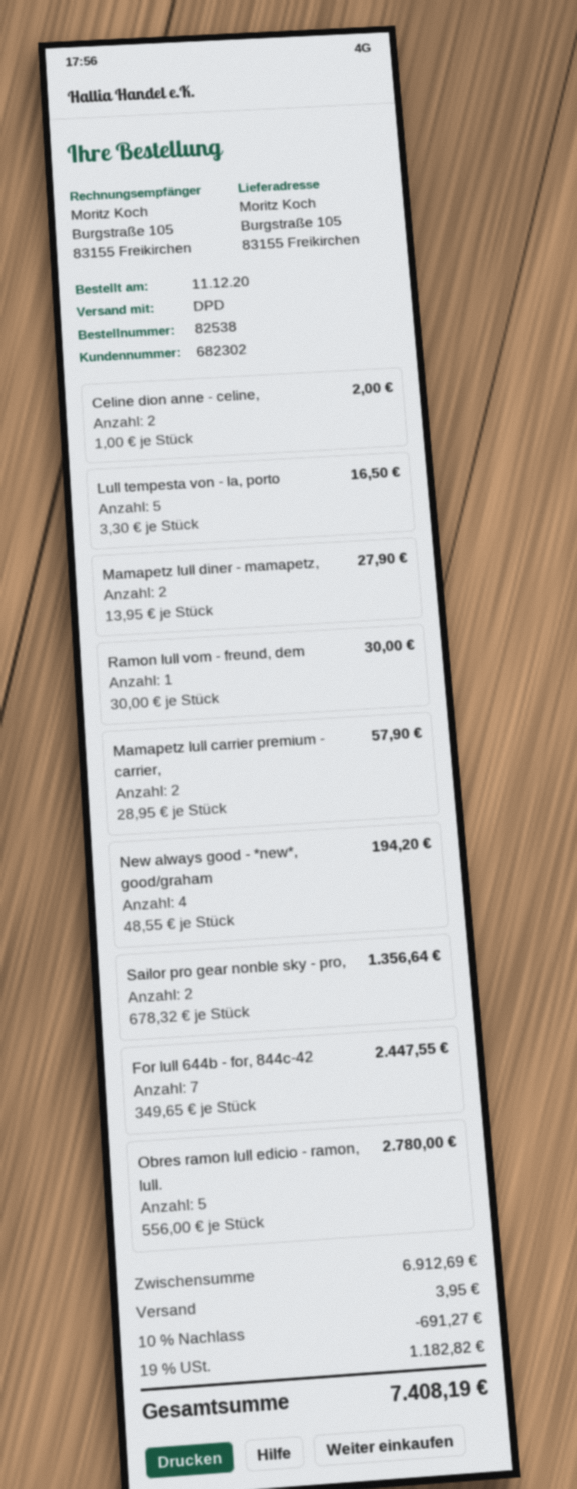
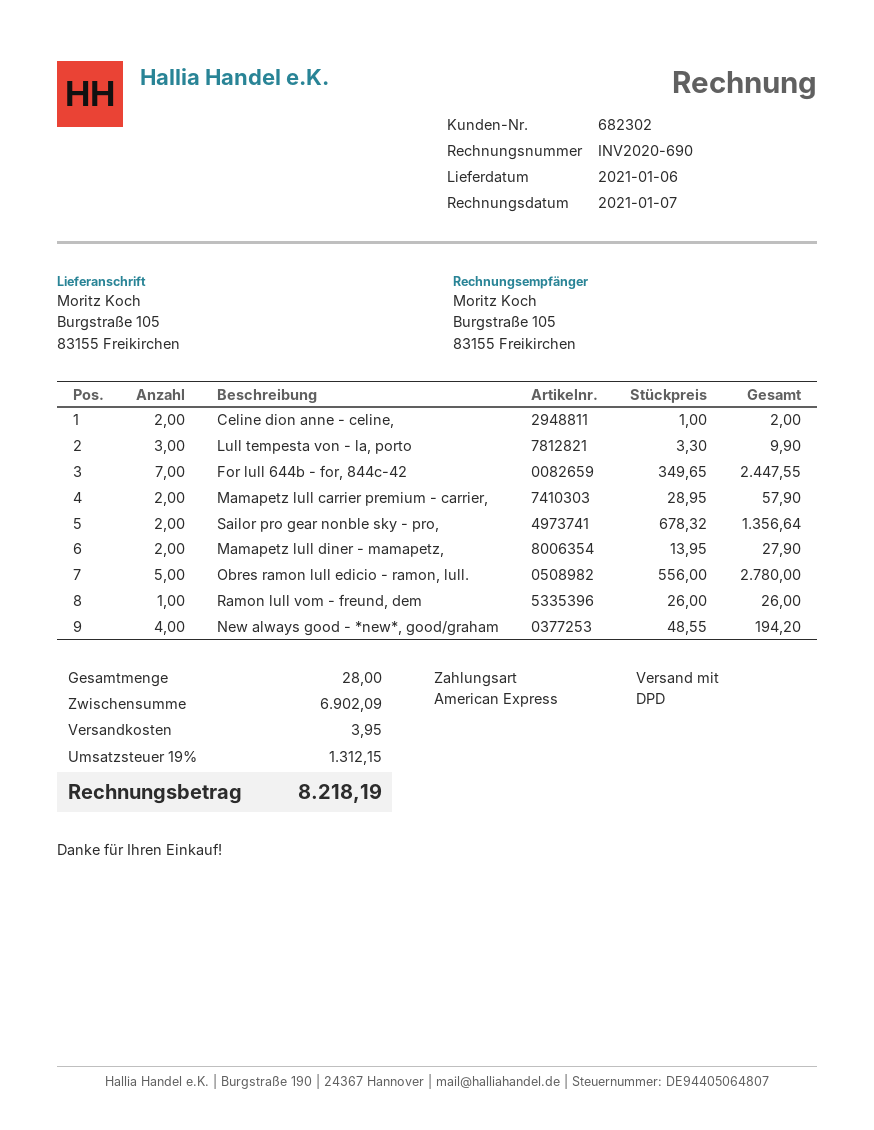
Lull tempesta von - la, porto: 5 x 3.30 = 16.50 -> 3 x 3.30 = 9.90
Ramon lull vom - freund, dem: 1 x 30.00 = 30.00 -> 1 x 26.00 = 26.00
subtotal: 6912.69 -> 6902.09
discount: 10% = 691.27 -> none
tax: 19% = 1182.82 -> 19% = 1312.15
total: 7408.19 -> 8218.19

